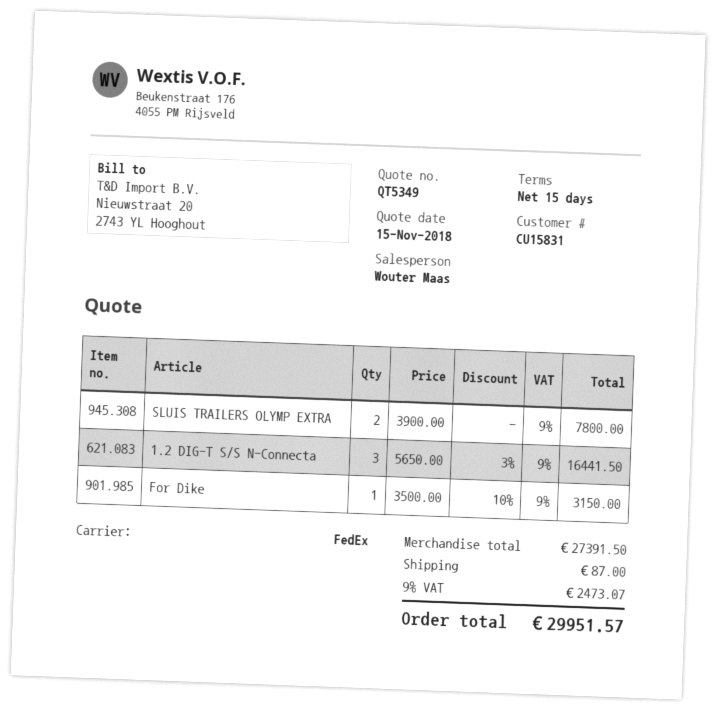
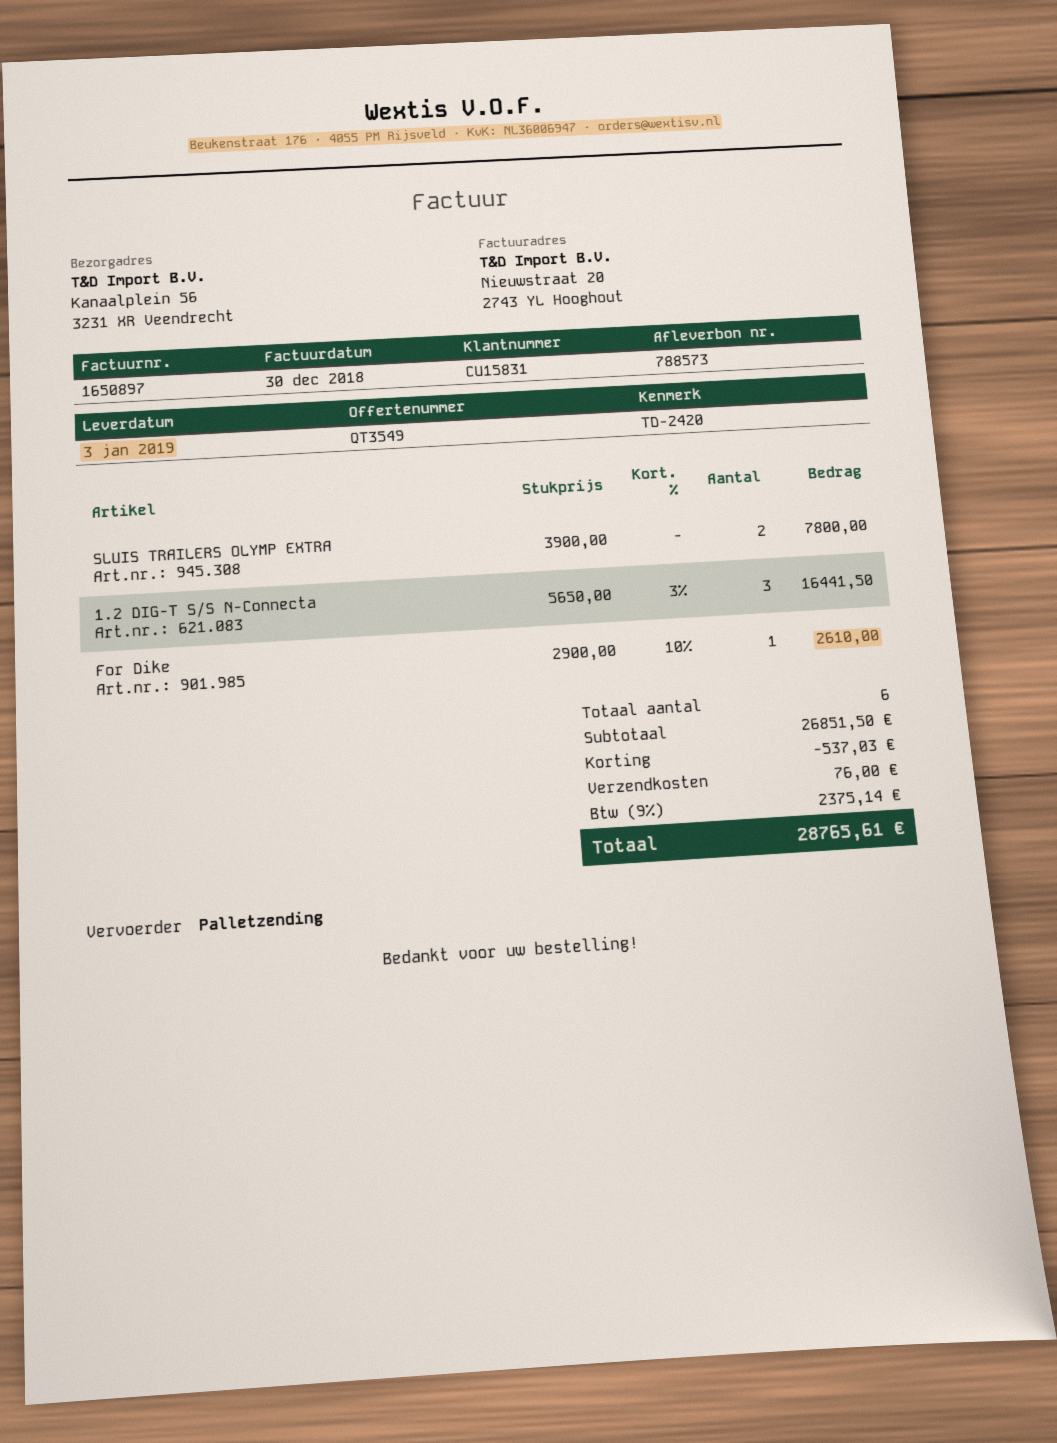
quote number: QT5349 -> QT3549
shipping method: FedEx -> pallet freight
For Dike: 1 x 3500.00 - 10% = 3150.00 -> 1 x 2900.00 - 10% = 2610.00
subtotal: 27391.50 -> 26851.50
discount: none -> 537.03
shipping: 87.00 -> 76.00
tax: 9% = 2473.07 -> 9% = 2375.14
total: 29951.57 -> 28765.61

